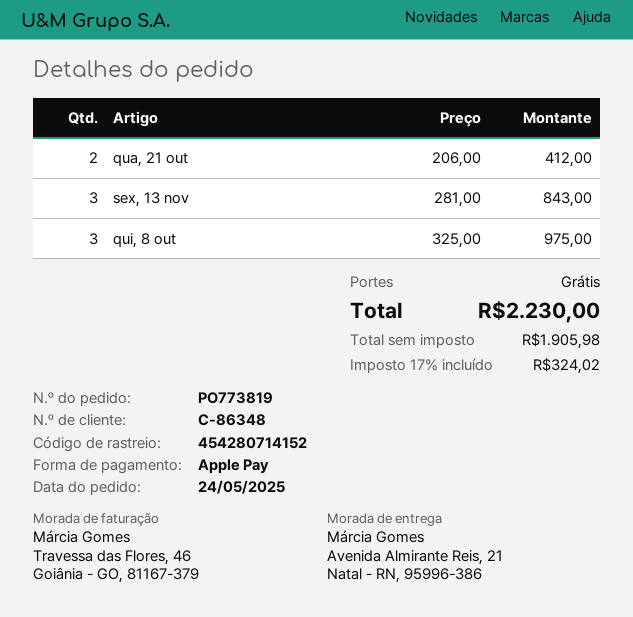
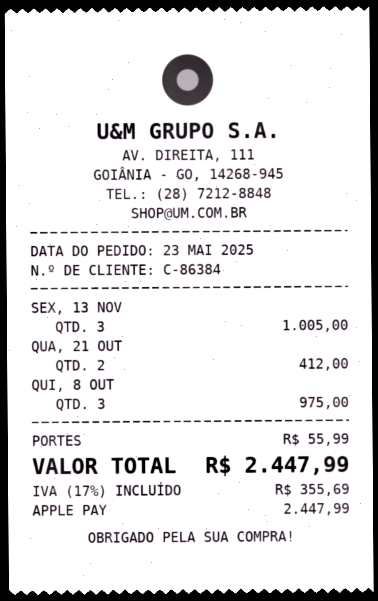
order date: 2025-05-24 -> 2025-05-23
customer number: C-86348 -> C-86384
sex, 13 nov: 3 for 843.00 -> 3 for 1005.00
shipping: 0.00 -> 55.99
tax: 17% = 324.02 -> 17% = 355.69
total: 2230.00 -> 2447.99

